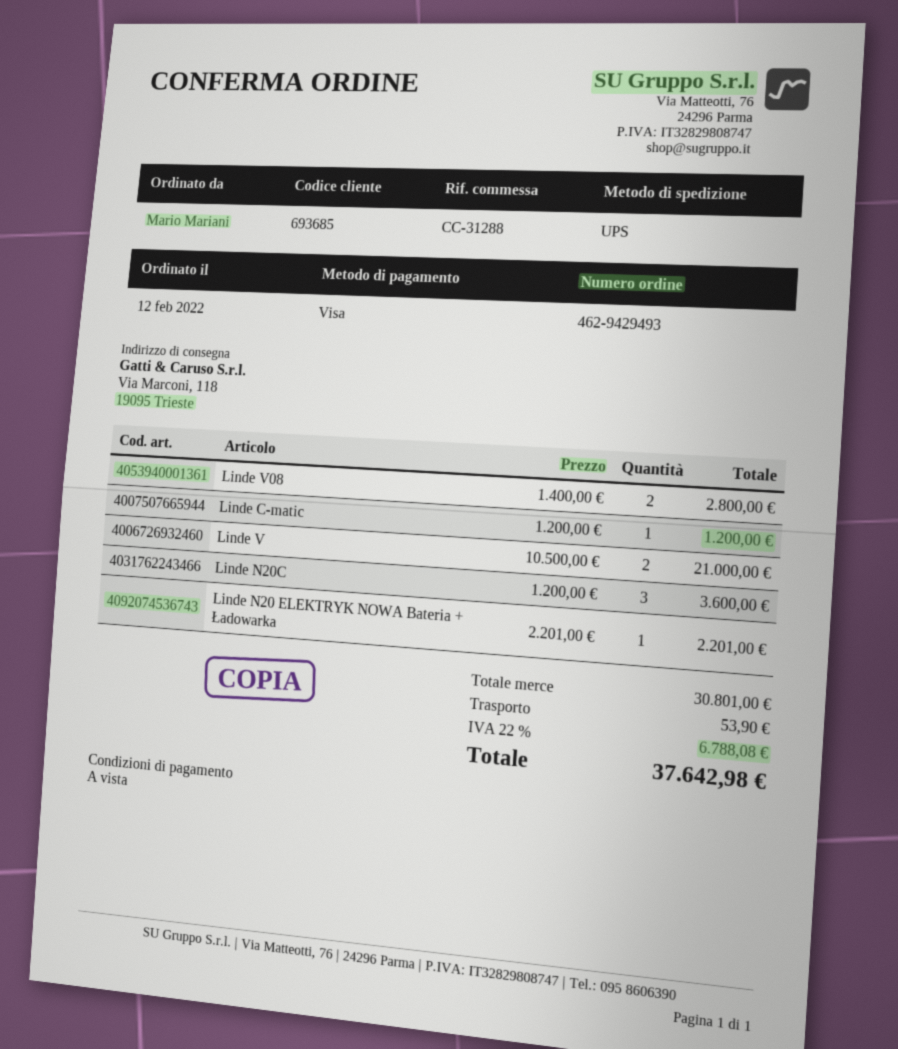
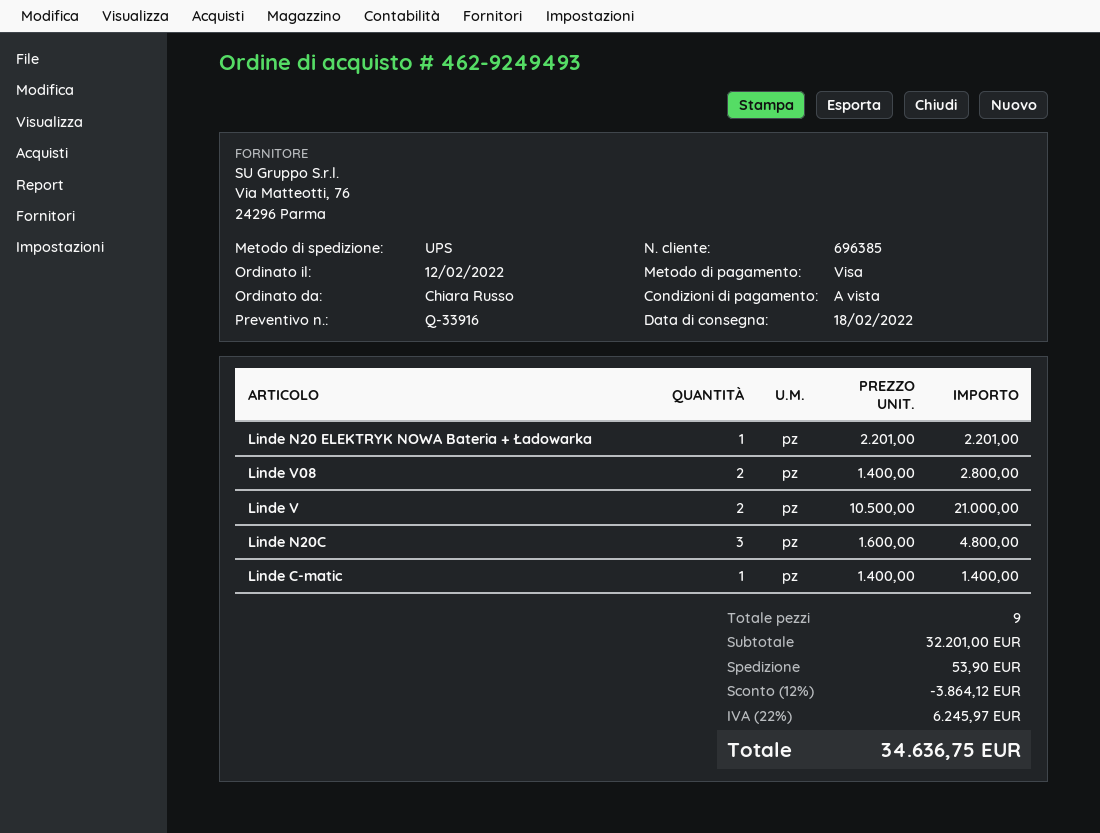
order number: 462-9429493 -> 462-9249493
customer number: 693685 -> 696385
ordered by: Mario Mariani -> Chiara Russo
Linde C-matic: 1 x 1200.00 = 1200.00 -> 1 x 1400.00 = 1400.00
Linde N20C: 3 x 1200.00 = 3600.00 -> 3 x 1600.00 = 4800.00
subtotal: 30801.00 -> 32201.00
discount: none -> 12% = 3864.12
tax: 22% = 6788.08 -> 22% = 6245.97
total: 37642.98 -> 34636.75

